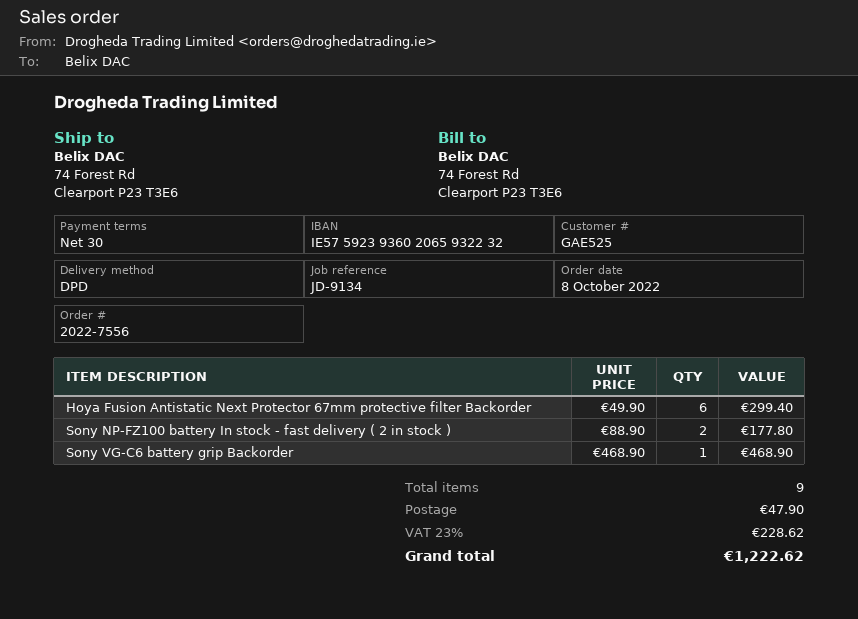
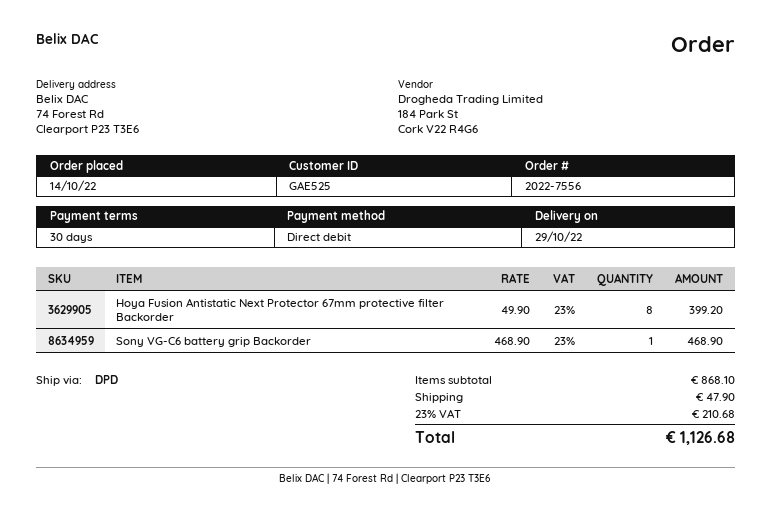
order date: 2022-10-08 -> 2022-10-14
Hoya Fusion Antistatic Next Protector 67mm protective filter Backorder: 6 x 49.90 = 299.40 -> 8 x 49.90 = 399.20
Sony NP-FZ100 battery In stock - fast delivery ( 2 in stock ): 2 x 88.90 = 177.80 -> none
tax: 23% = 228.62 -> 23% = 210.68
total: 1222.62 -> 1126.68

